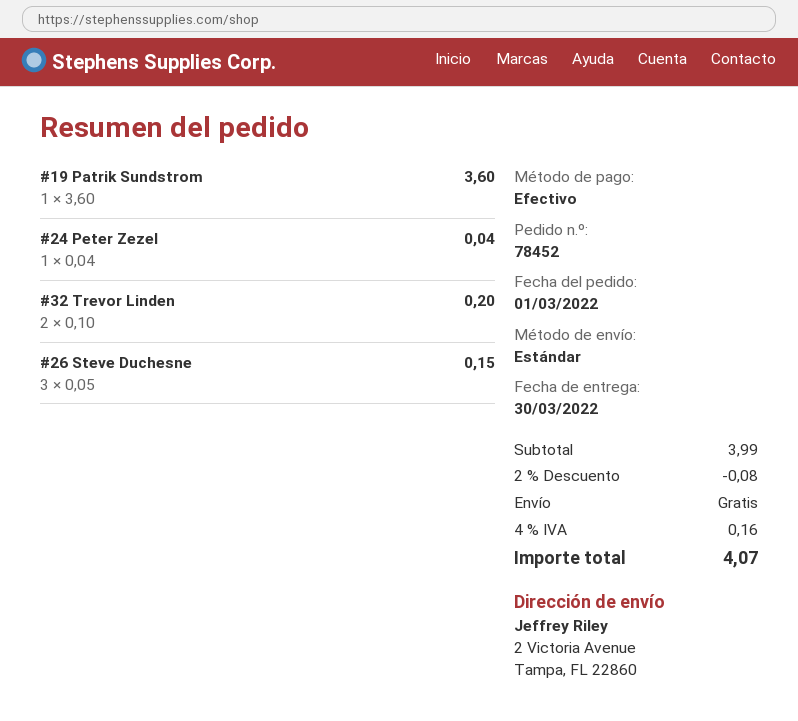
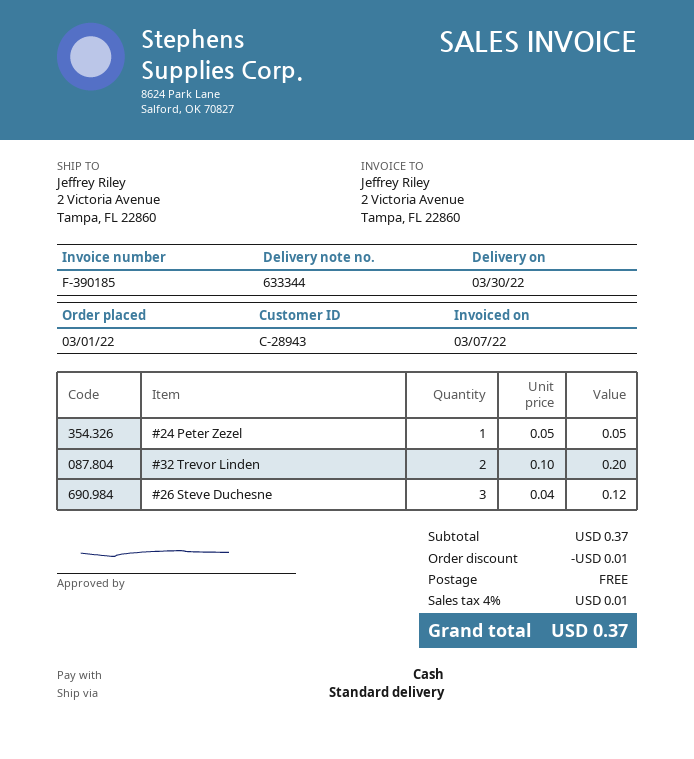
#19 Patrik Sundstrom: 1 x 3.60 = 3.60 -> none
#24 Peter Zezel: 1 x 0.04 = 0.04 -> 1 x 0.05 = 0.05
#26 Steve Duchesne: 3 x 0.05 = 0.15 -> 3 x 0.04 = 0.12
subtotal: 3.99 -> 0.37
discount: 0.08 -> 0.01
tax: 4% = 0.16 -> 4% = 0.01
total: 4.07 -> 0.37

